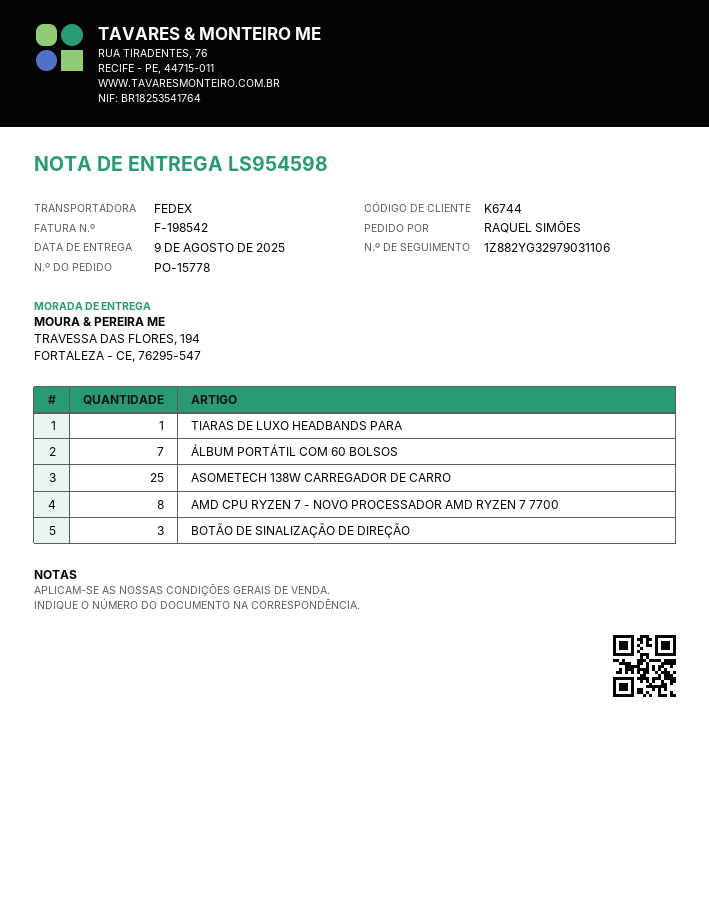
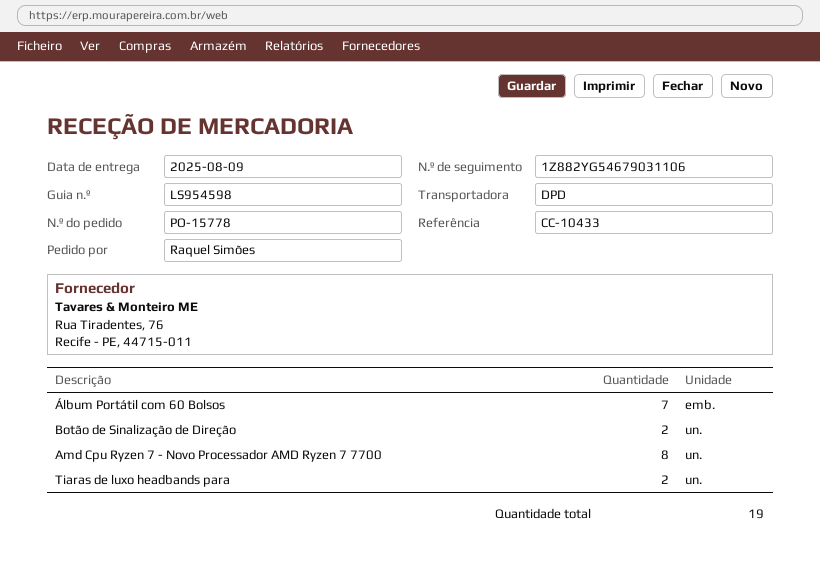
shipping method: FedEx -> DPD
tracking number: 1Z882YG32979031106 -> 1Z882YG54679031106
TIARAS DE LUXO HEADBANDS PARA: 1 -> 2
ASOMETECH 138W CARREGADOR DE CARRO: 25 -> none
BOTÃO DE SINALIZAÇÃO DE DIREÇÃO: 3 -> 2

